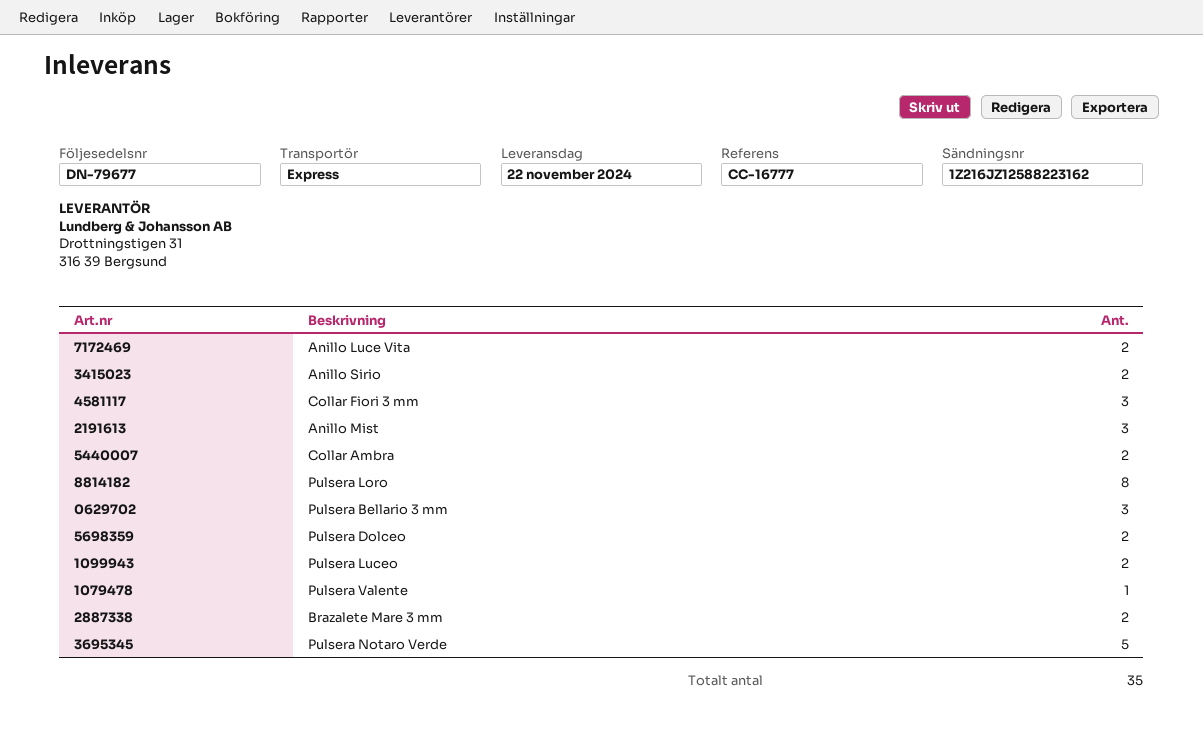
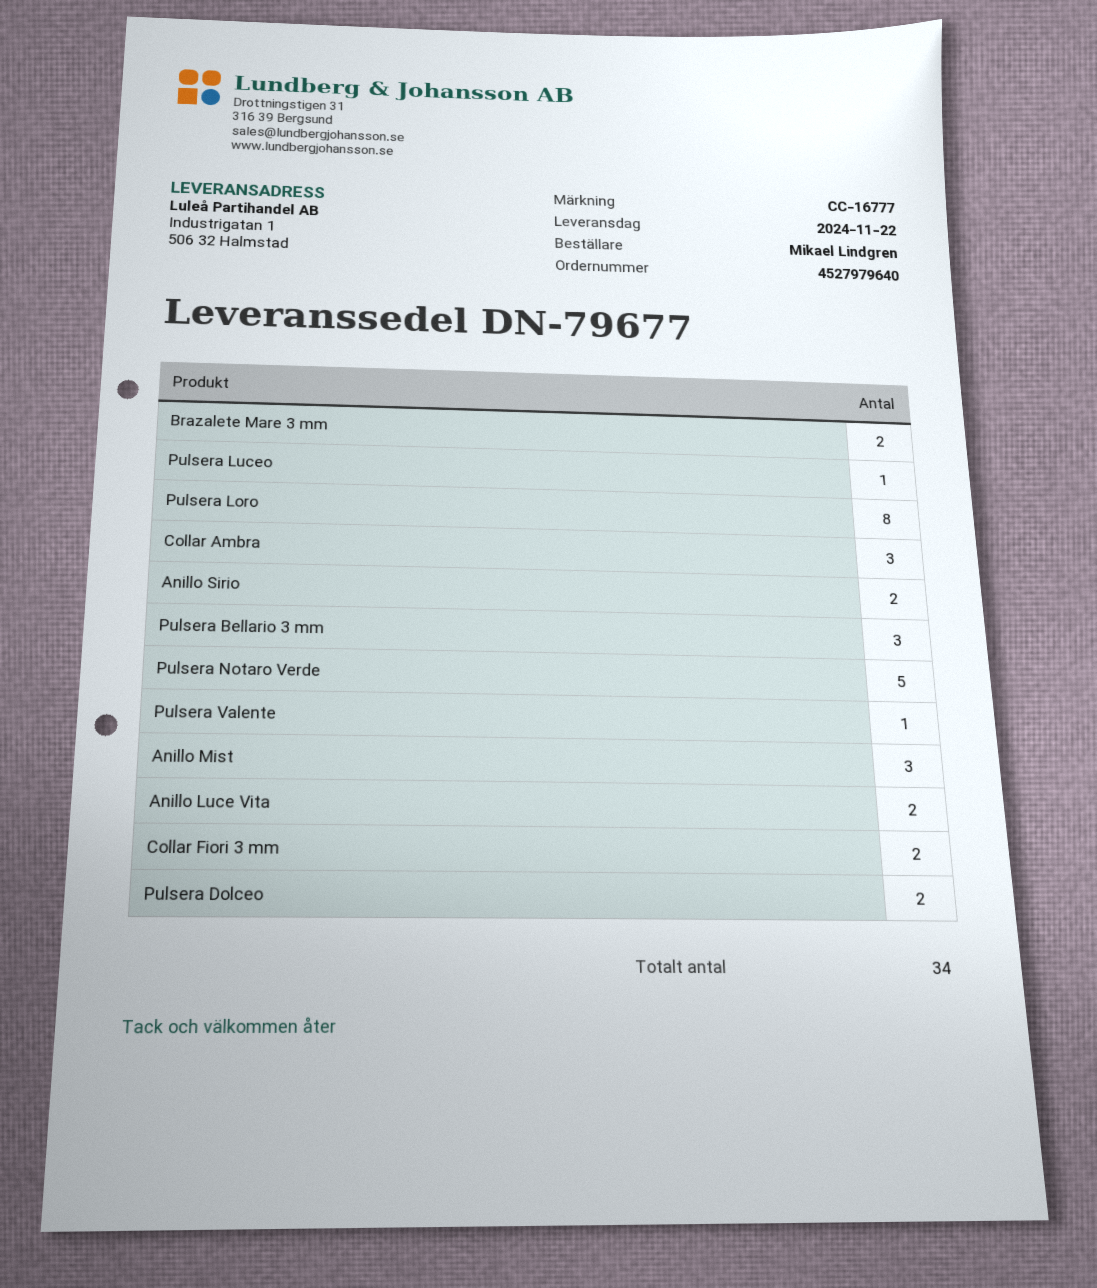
Collar Fiori 3 mm: 3 -> 2
Collar Ambra: 2 -> 3
Pulsera Luceo: 2 -> 1
total quantity: 35 -> 34

